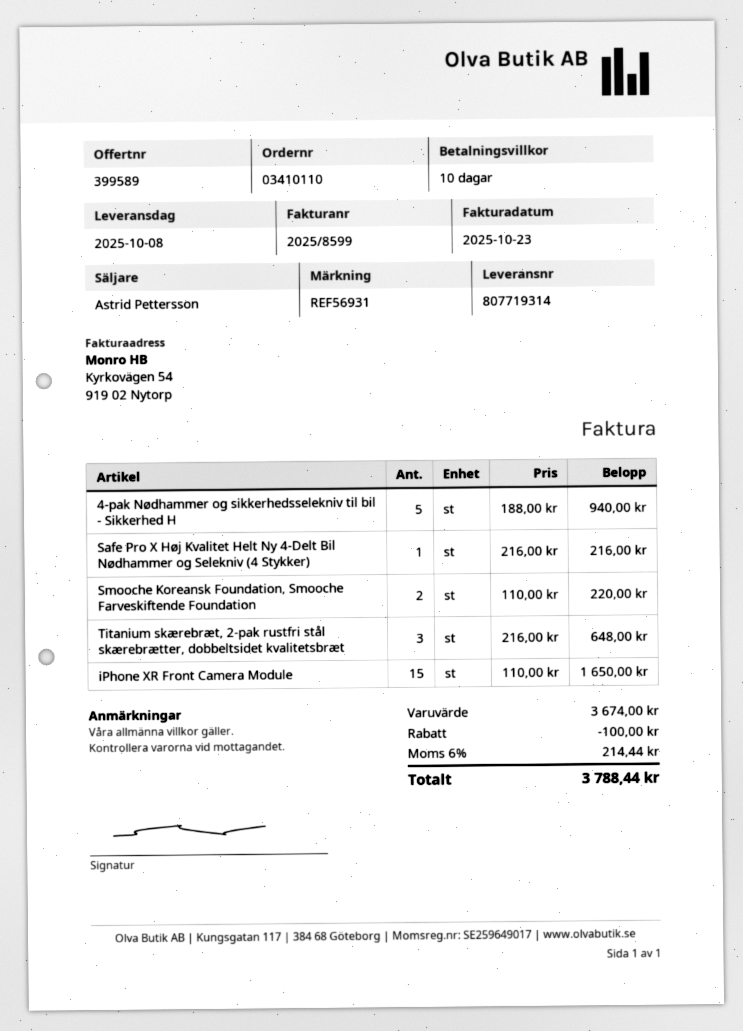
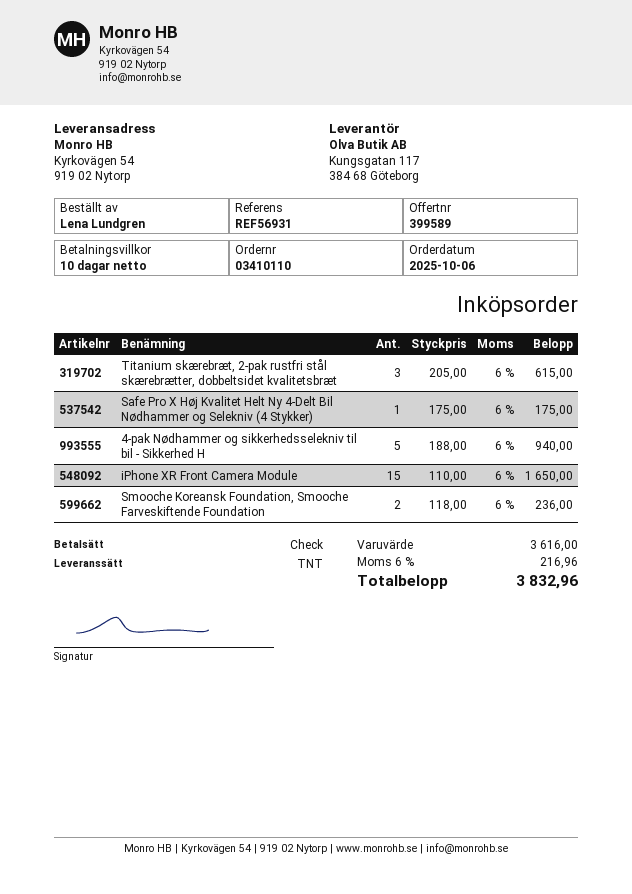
Safe Pro X Høj Kvalitet Helt Ny 4-Delt Bil Nødhammer og Selekniv (4 Stykker): 1 x 216.00 = 216.00 -> 1 x 175.00 = 175.00
Smooche Koreansk Foundation, Smooche Farveskiftende Foundation: 2 x 110.00 = 220.00 -> 2 x 118.00 = 236.00
Titanium skærebræt, 2-pak rustfri stål skærebrætter, dobbeltsidet kvalitetsbræt: 3 x 216.00 = 648.00 -> 3 x 205.00 = 615.00
subtotal: 3674.00 -> 3616.00
discount: 100.00 -> none
tax: 6% = 214.44 -> 6% = 216.96
total: 3788.44 -> 3832.96

